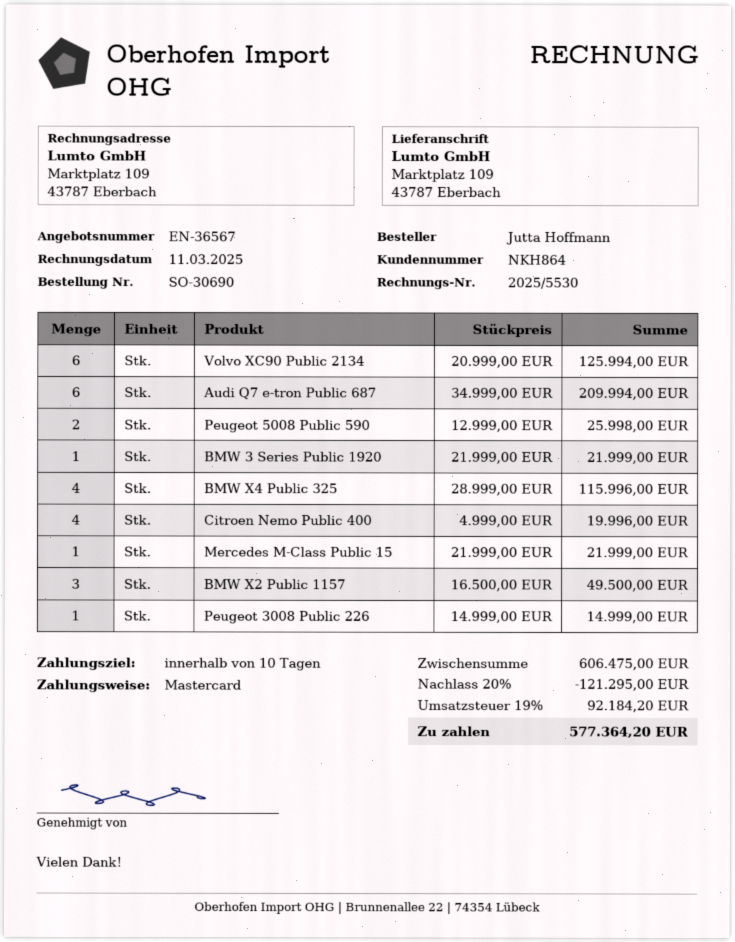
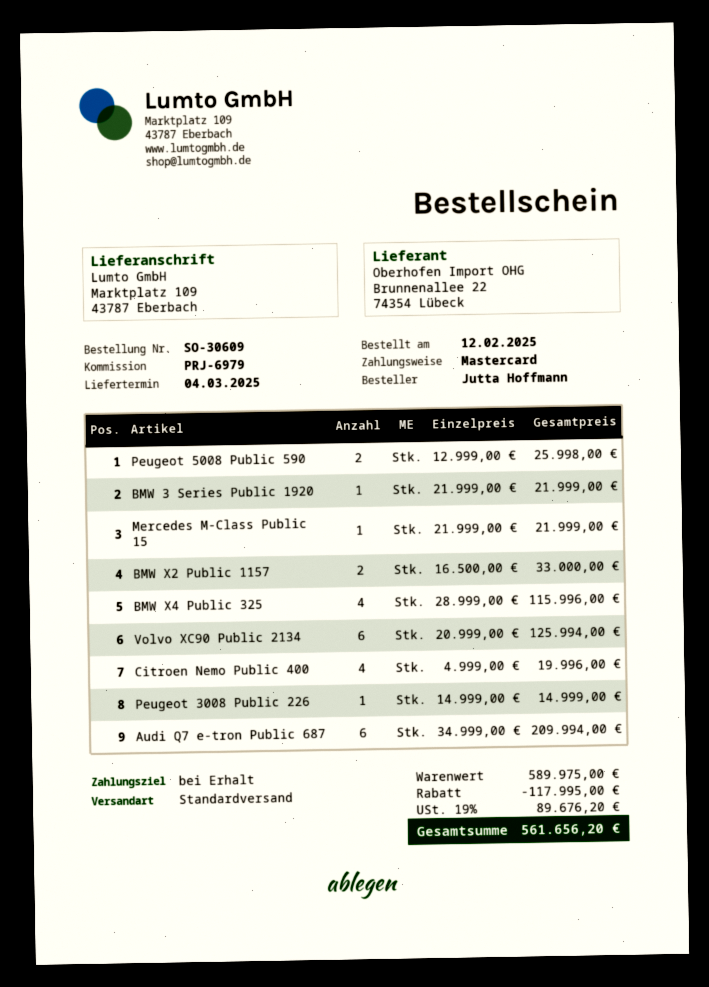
order number: SO-30690 -> SO-30609
payment terms: 10 days -> on receipt
BMW X2 Public 1157: 3 x 16500.00 = 49500.00 -> 2 x 16500.00 = 33000.00
subtotal: 606475.00 -> 589975.00
discount: 121295.00 -> 117995.00
tax: 19% = 92184.20 -> 19% = 89676.20
total: 577364.20 -> 561656.20

